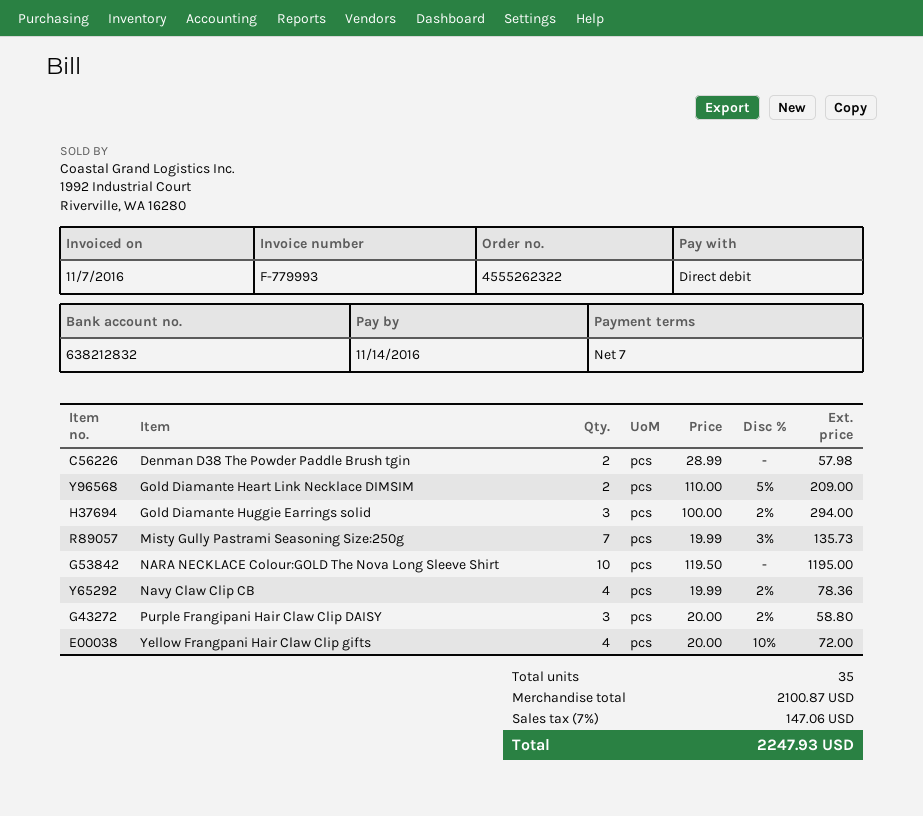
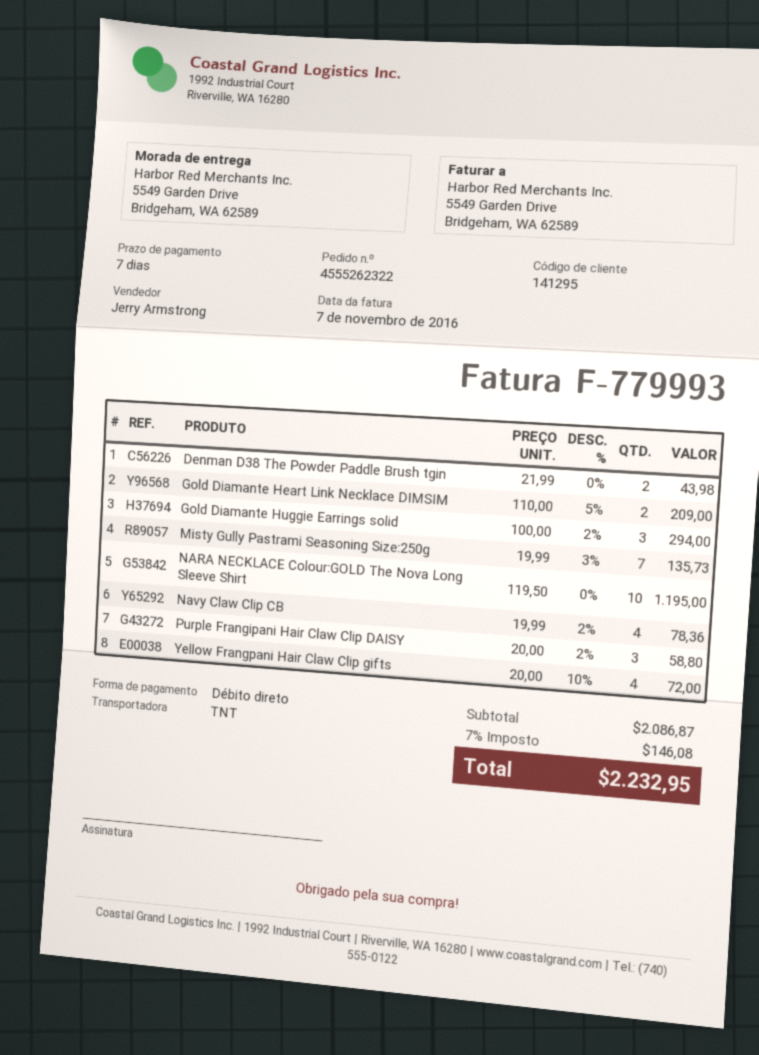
Denman D38 The Powder Paddle Brush tgin: 2 x 28.99 = 57.98 -> 2 x 21.99 = 43.98
subtotal: 2100.87 -> 2086.87
tax: 7% = 147.06 -> 7% = 146.08
total: 2247.93 -> 2232.95

